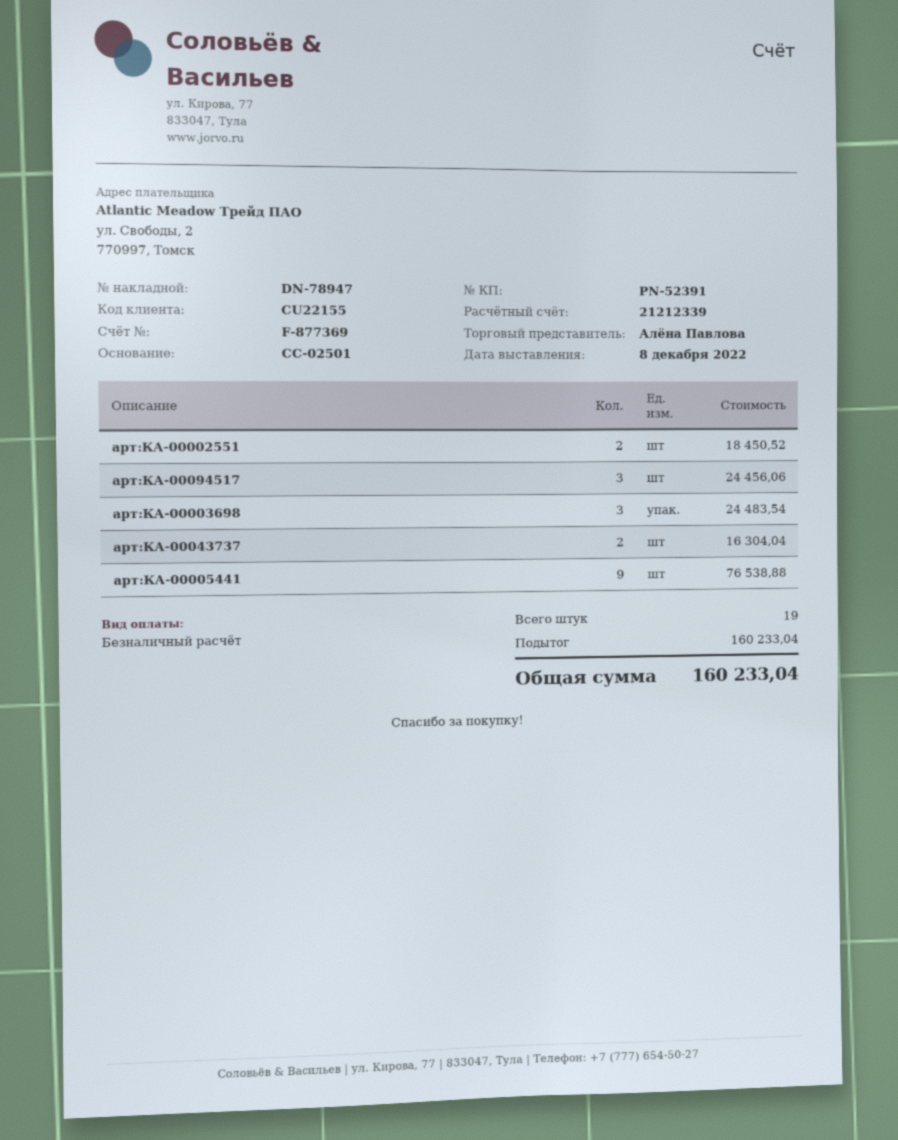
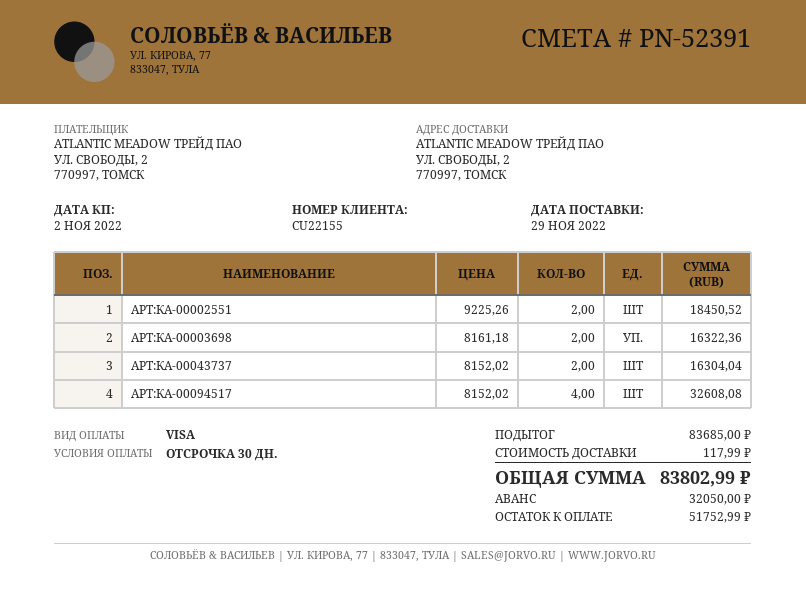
payment method: bank transfer -> Visa
арт:КА-00094517: 3 for 24456.06 -> 4 for 32608.08
арт:КА-00003698: 3 for 24483.54 -> 2 for 16322.36
арт:КА-00005441: 9 for 76538.88 -> none
subtotal: 160233.04 -> 83685.00
shipping: none -> 117.99
total: 160233.04 -> 83802.99

